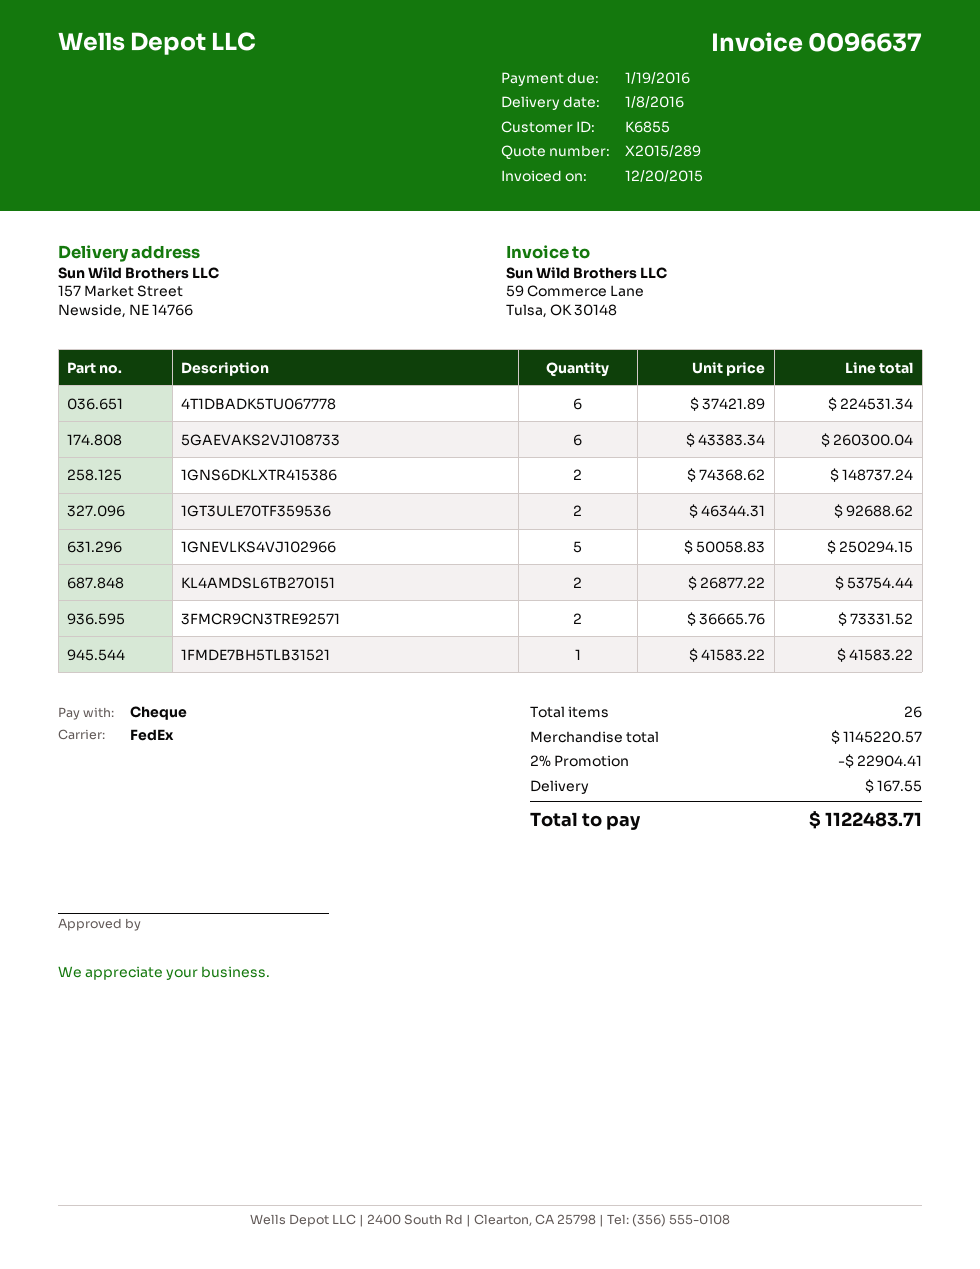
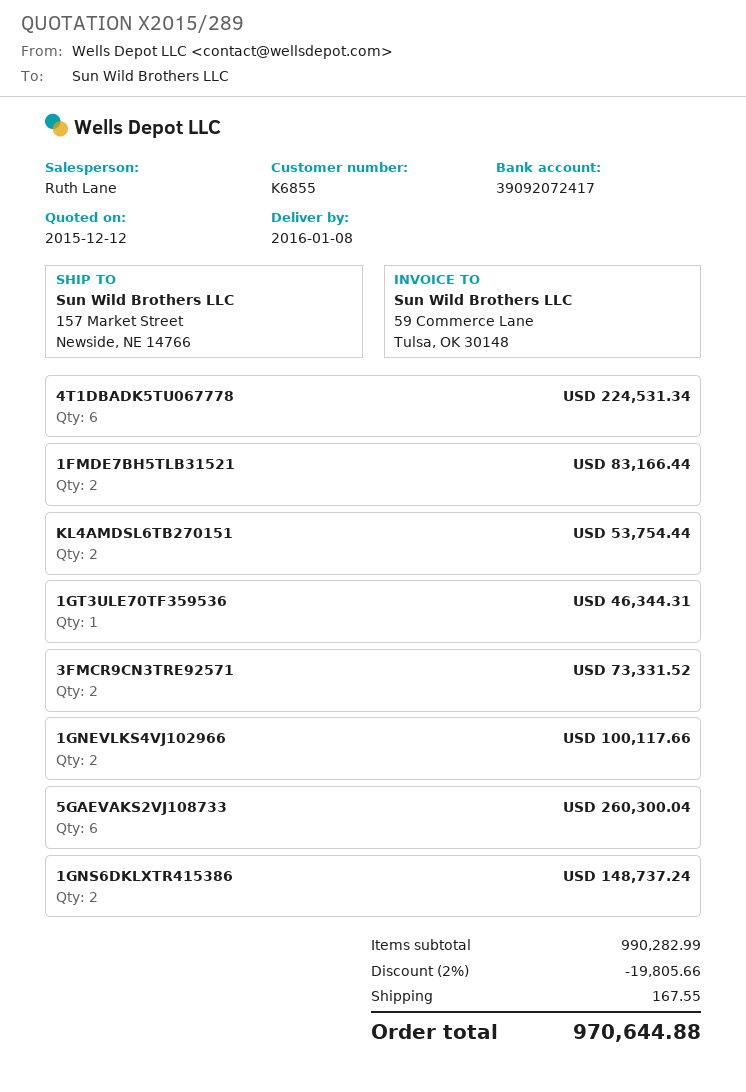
1GT3ULE70TF359536: 2 for 92688.62 -> 1 for 46344.31
1GNEVLKS4VJ102966: 5 for 250294.15 -> 2 for 100117.66
1FMDE7BH5TLB31521: 1 for 41583.22 -> 2 for 83166.44
subtotal: 1145220.57 -> 990282.99
discount: 2% = 22904.41 -> 2% = 19805.66
total: 1122483.71 -> 970644.88

